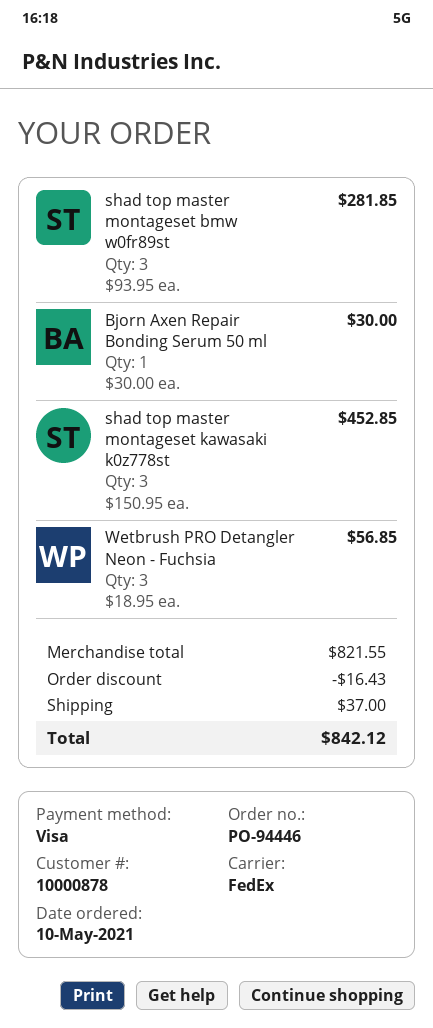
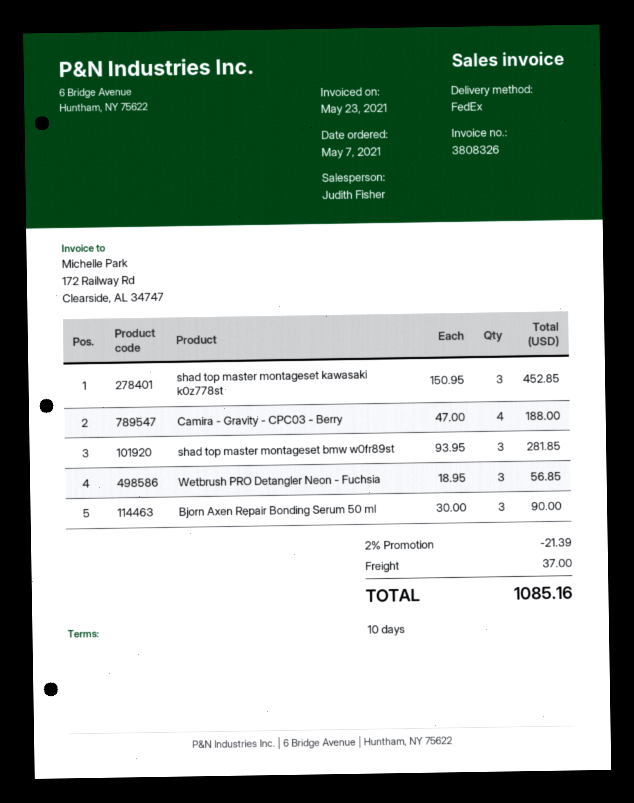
order date: 2021-05-10 -> 2021-05-07
Bjorn Axen Repair Bonding Serum 50 ml: 1 x 30.00 = 30.00 -> 3 x 30.00 = 90.00
Camira - Gravity - CPC03 - Berry: none -> 4 x 47.00 = 188.00
discount: 16.43 -> 21.39
total: 842.12 -> 1085.16

